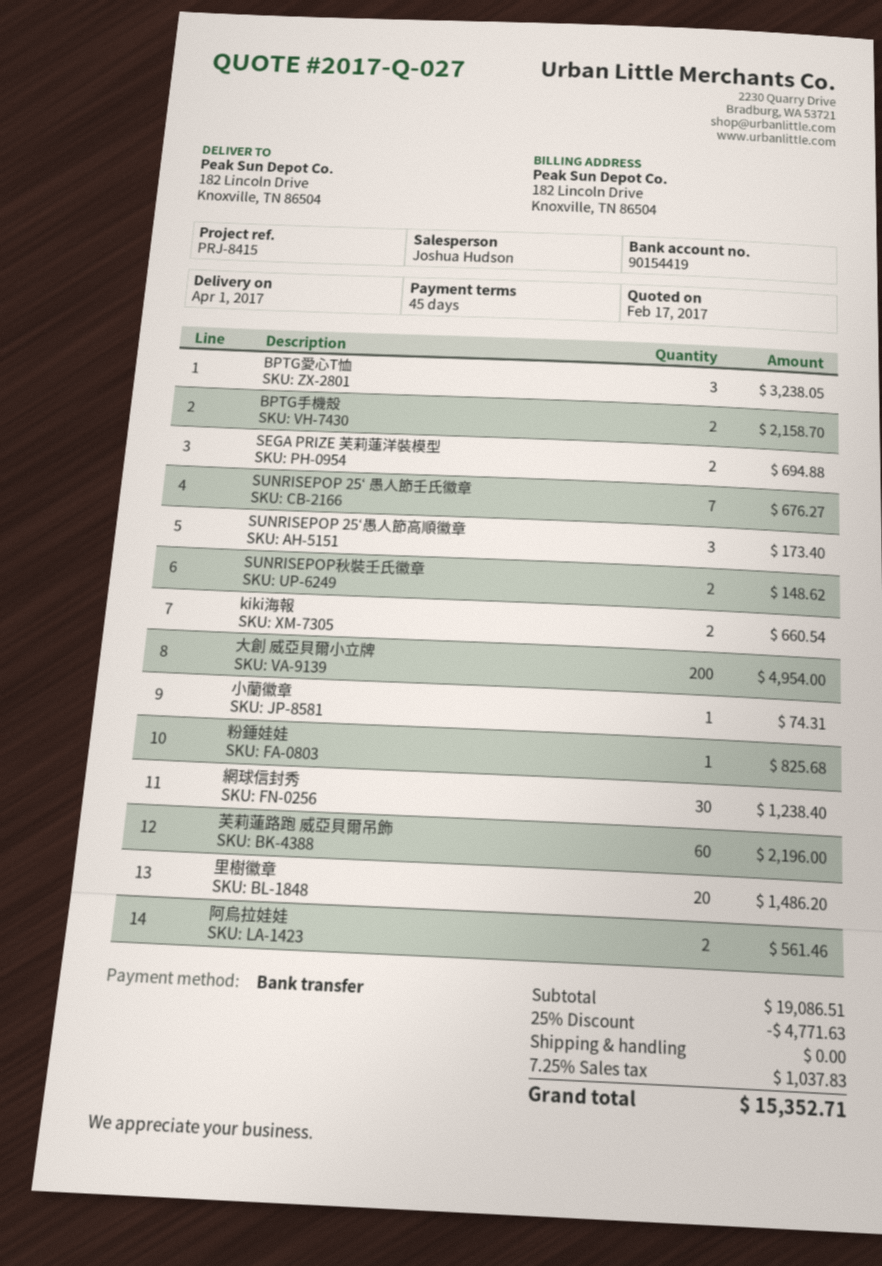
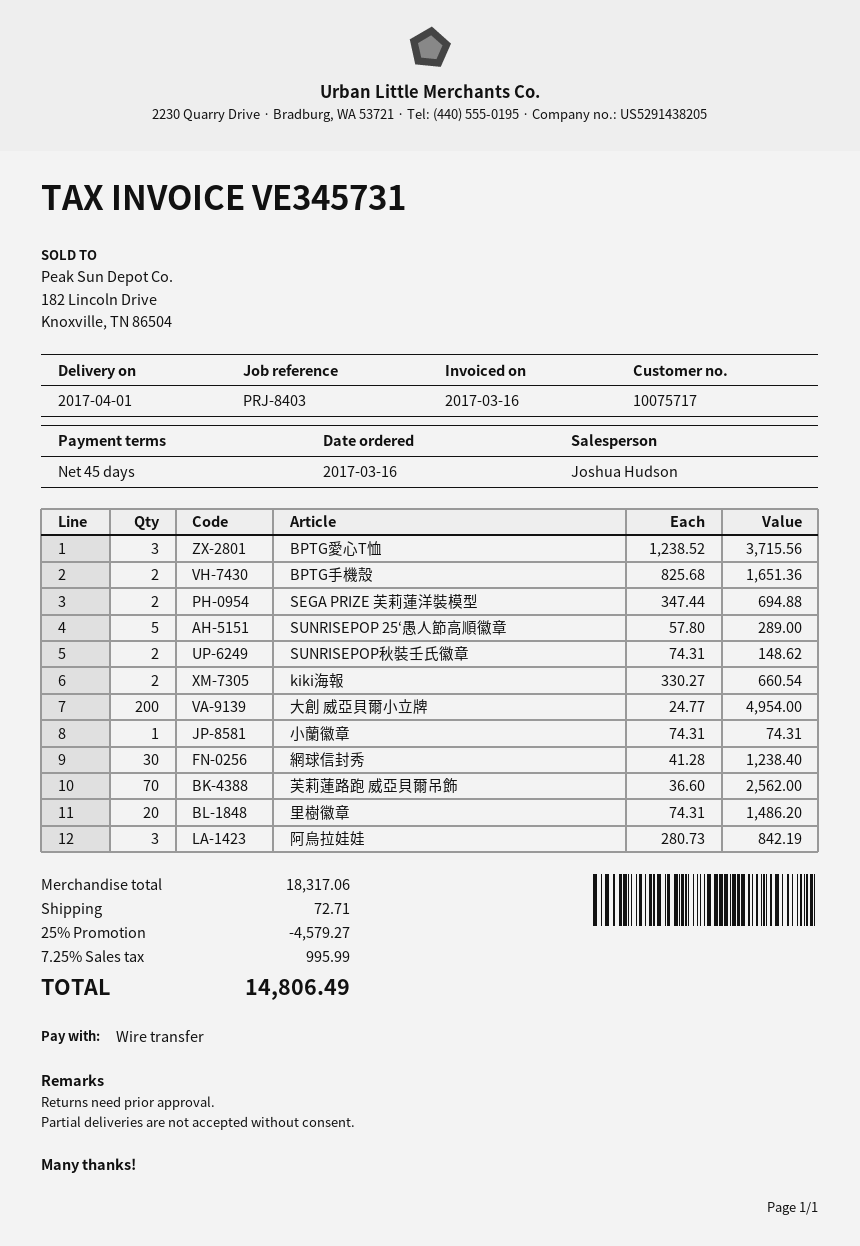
reference: PRJ-8415 -> PRJ-8403
BPTG愛心T恤: 3 for 3238.05 -> 3 for 3715.56
BPTG手機殼: 2 for 2158.70 -> 2 for 1651.36
SUNRISEPOP 25‘ 愚人節壬氏徽章: 7 for 676.27 -> none
SUNRISEPOP 25‘愚人節高順徽章: 3 for 173.40 -> 5 for 289.00
粉錘娃娃: 1 for 825.68 -> none
芙莉蓮路跑 威亞貝爾吊飾: 60 for 2196.00 -> 70 for 2562.00
阿烏拉娃娃: 2 for 561.46 -> 3 for 842.19
subtotal: 19086.51 -> 18317.06
discount: 25% = 4771.63 -> 25% = 4579.27
shipping: 0.00 -> 72.71
tax: 7.25% = 1037.83 -> 7.25% = 995.99
total: 15352.71 -> 14806.49

